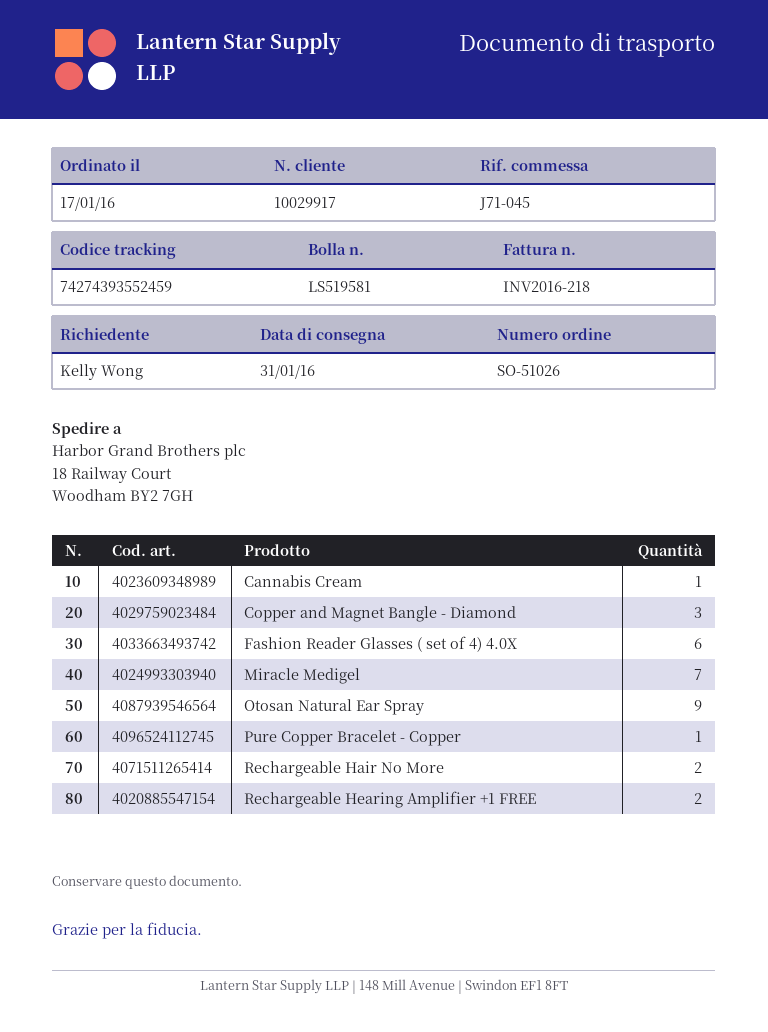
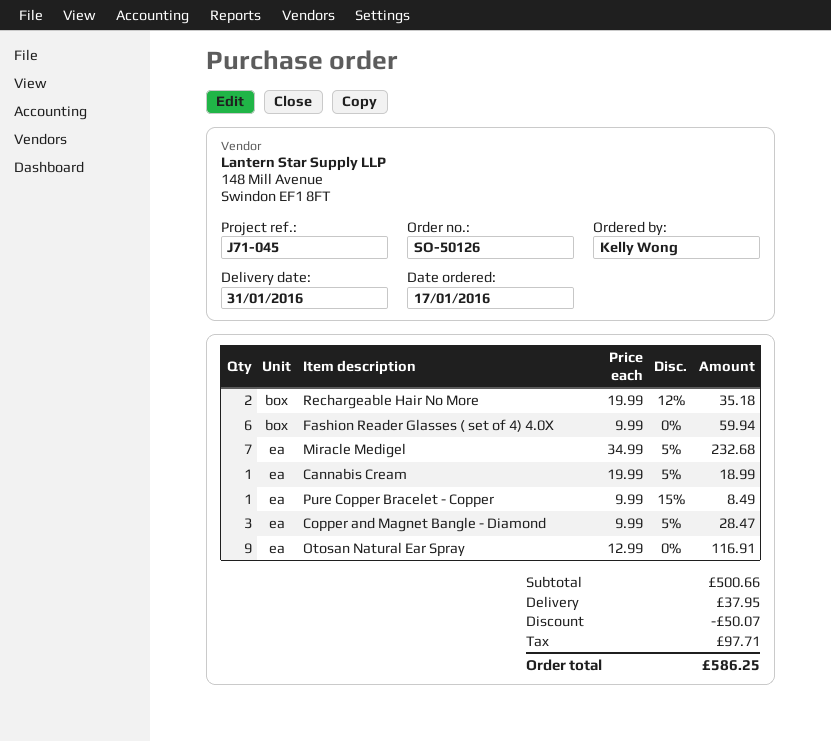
order number: SO-51026 -> SO-50126
Rechargeable Hearing Amplifier +1 FREE: 2 -> none

